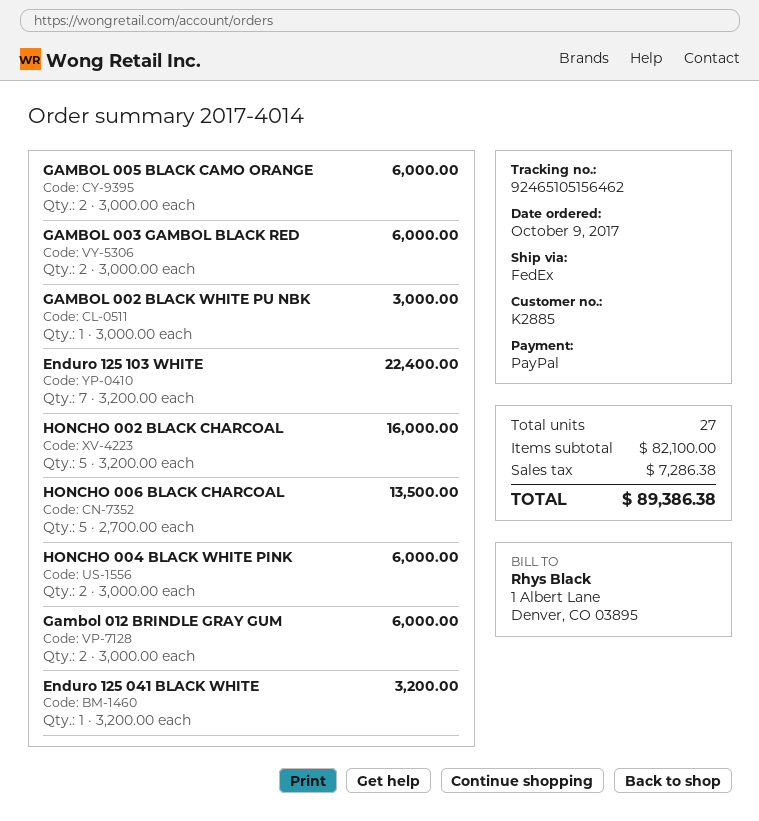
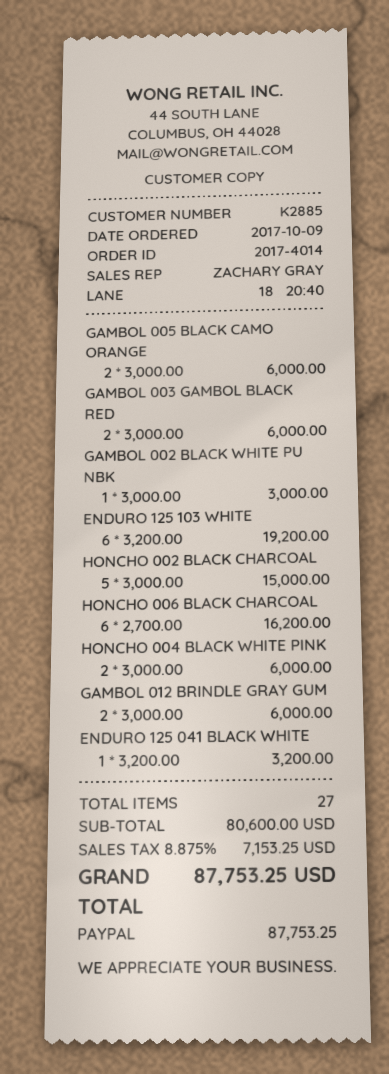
Enduro 125 103 WHITE: 7 x 3200.00 = 22400.00 -> 6 x 3200.00 = 19200.00
HONCHO 002 BLACK CHARCOAL: 5 x 3200.00 = 16000.00 -> 5 x 3000.00 = 15000.00
HONCHO 006 BLACK CHARCOAL: 5 x 2700.00 = 13500.00 -> 6 x 2700.00 = 16200.00
subtotal: 82100.00 -> 80600.00
tax: 7286.38 -> 7153.25
total: 89386.38 -> 87753.25

